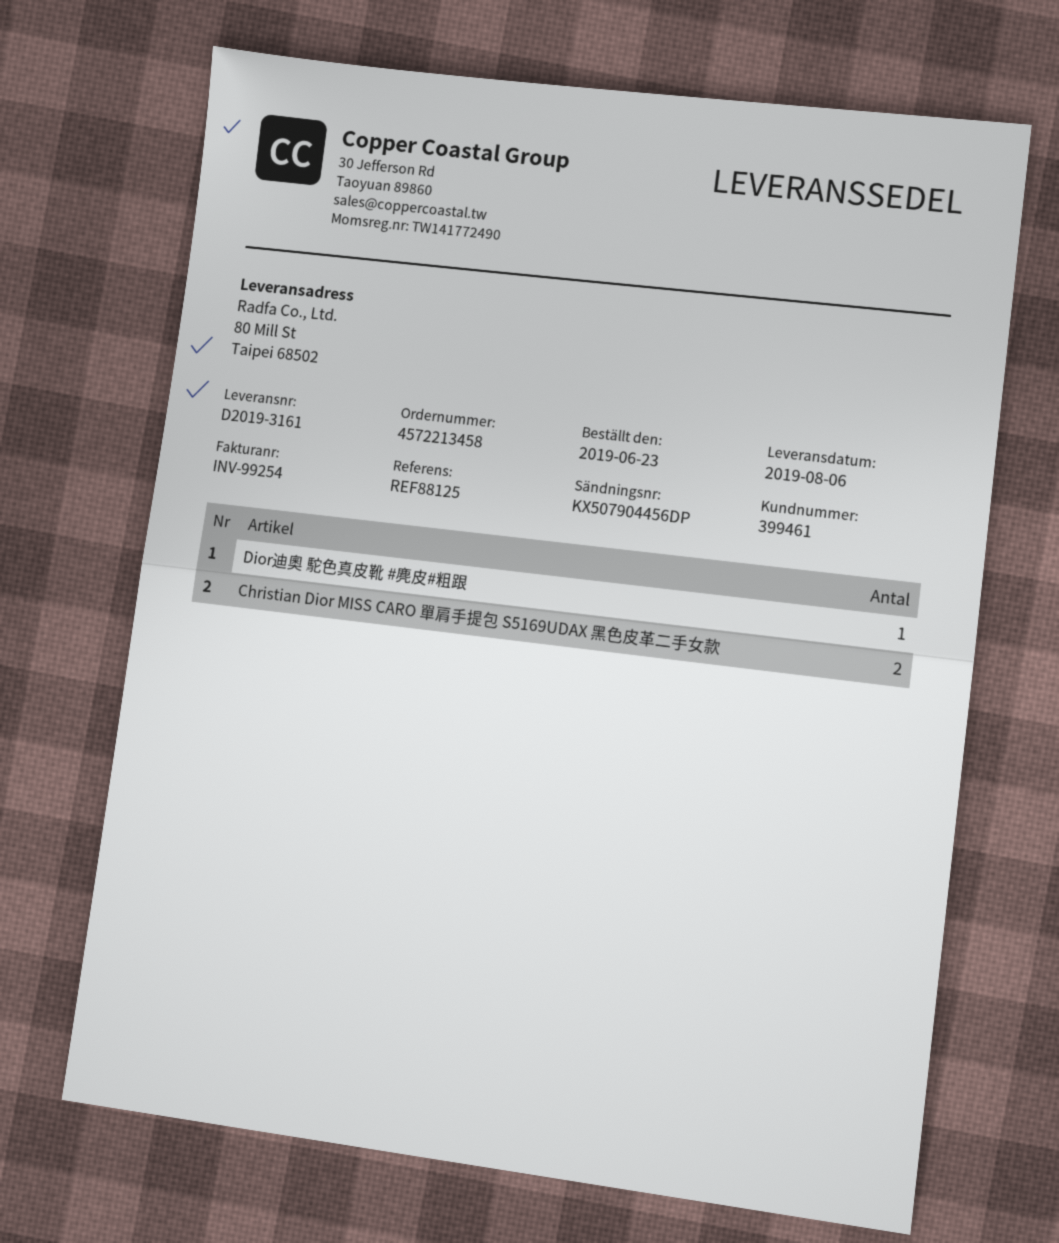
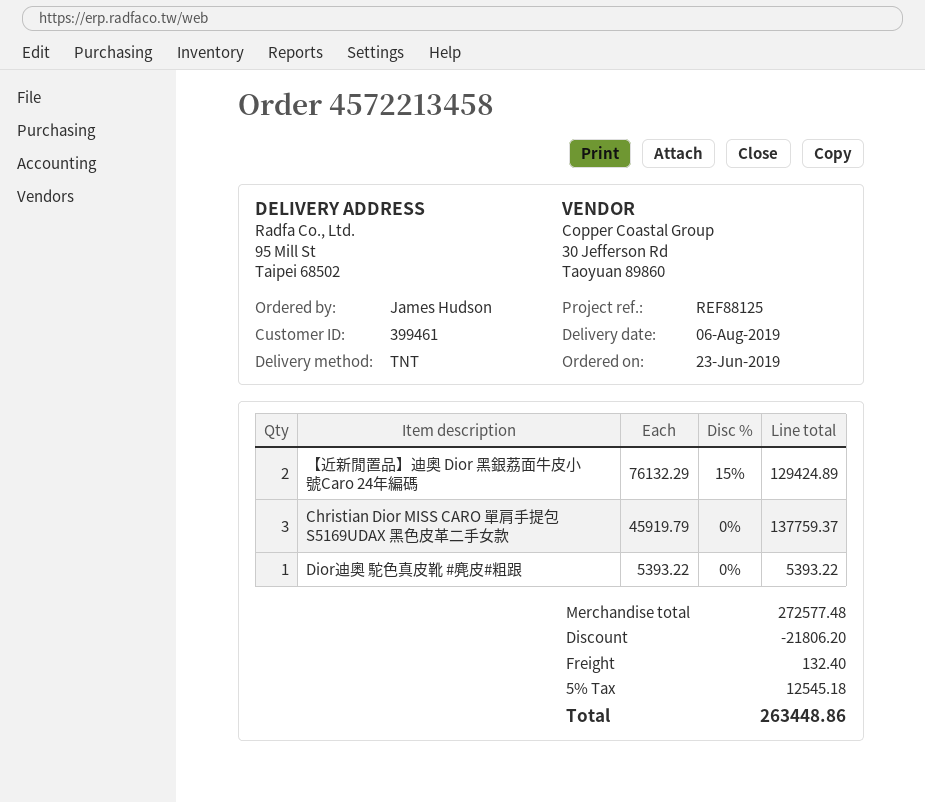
ship to: 80 Mill St, Taipei 68502 -> 95 Mill St, Taipei 68502
Christian Dior MISS CARO 單肩手提包 S5169UDAX 黑色皮革二手女款: 2 -> 3
【近新閒置品】迪奧 Dior 黑銀荔面牛皮小號Caro 24年編碼: none -> 2

